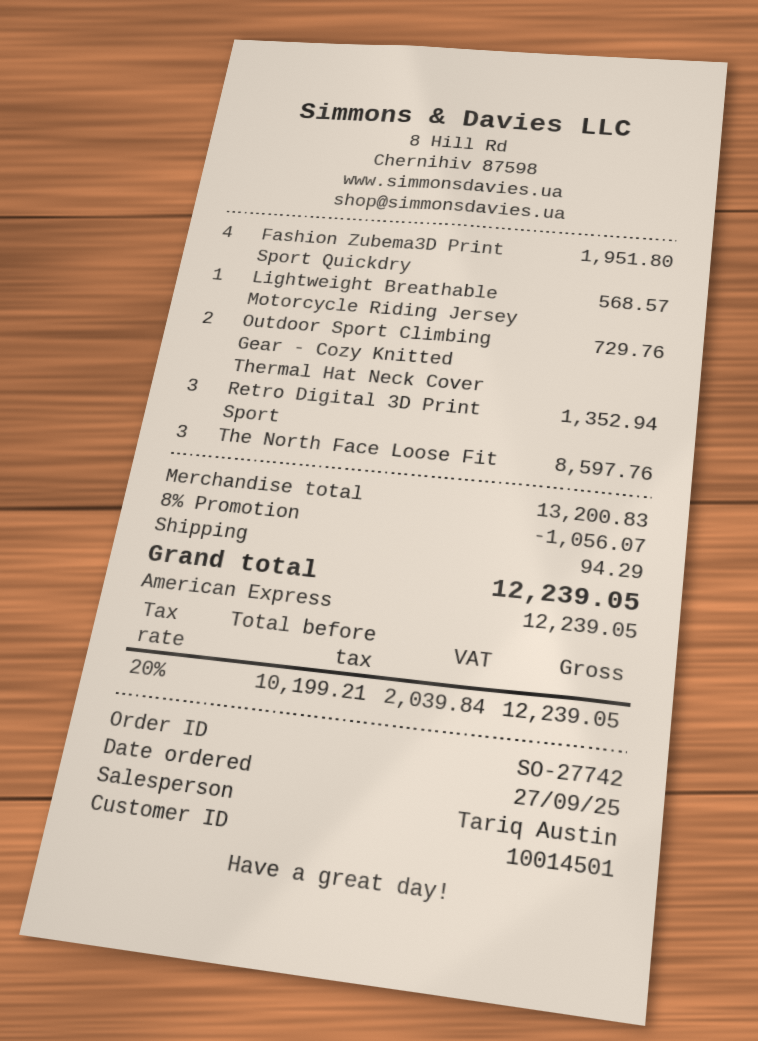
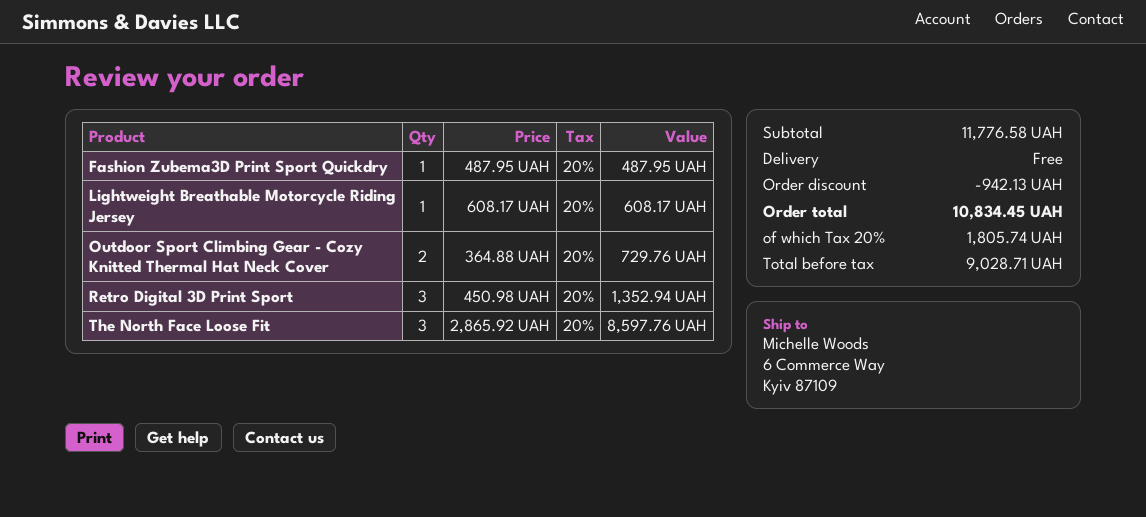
Fashion Zubema3D Print Sport Quickdry: 4 for 1951.80 -> 1 for 487.95
Lightweight Breathable Motorcycle Riding Jersey: 1 for 568.57 -> 1 for 608.17
subtotal: 13200.83 -> 11776.58
discount: 1056.07 -> 942.13
shipping: 94.29 -> 0.00
net: 10199.21 -> 9028.71
tax: 20% = 2039.84 -> 20% = 1805.74
total: 12239.05 -> 10834.45

